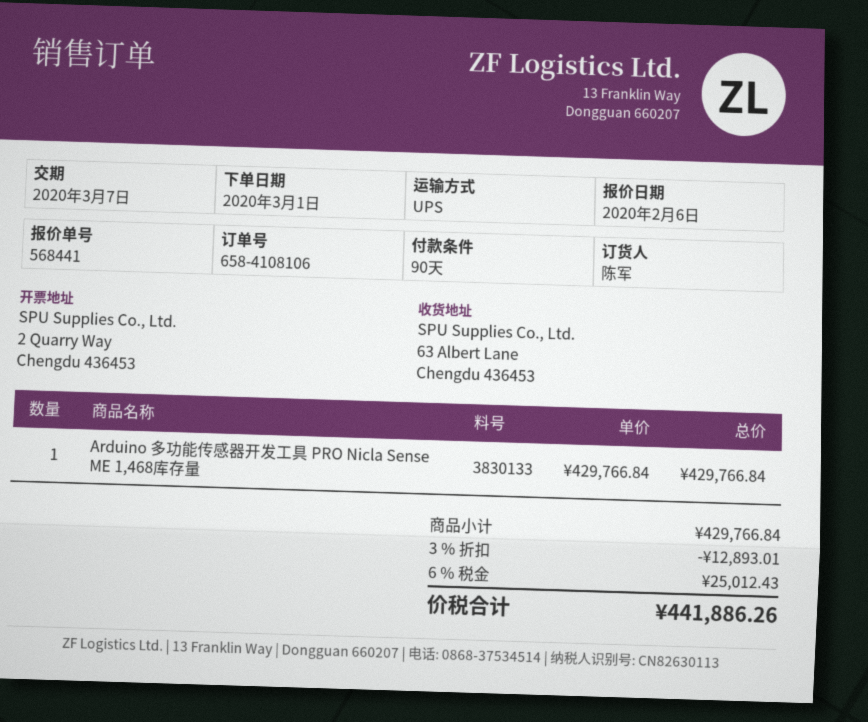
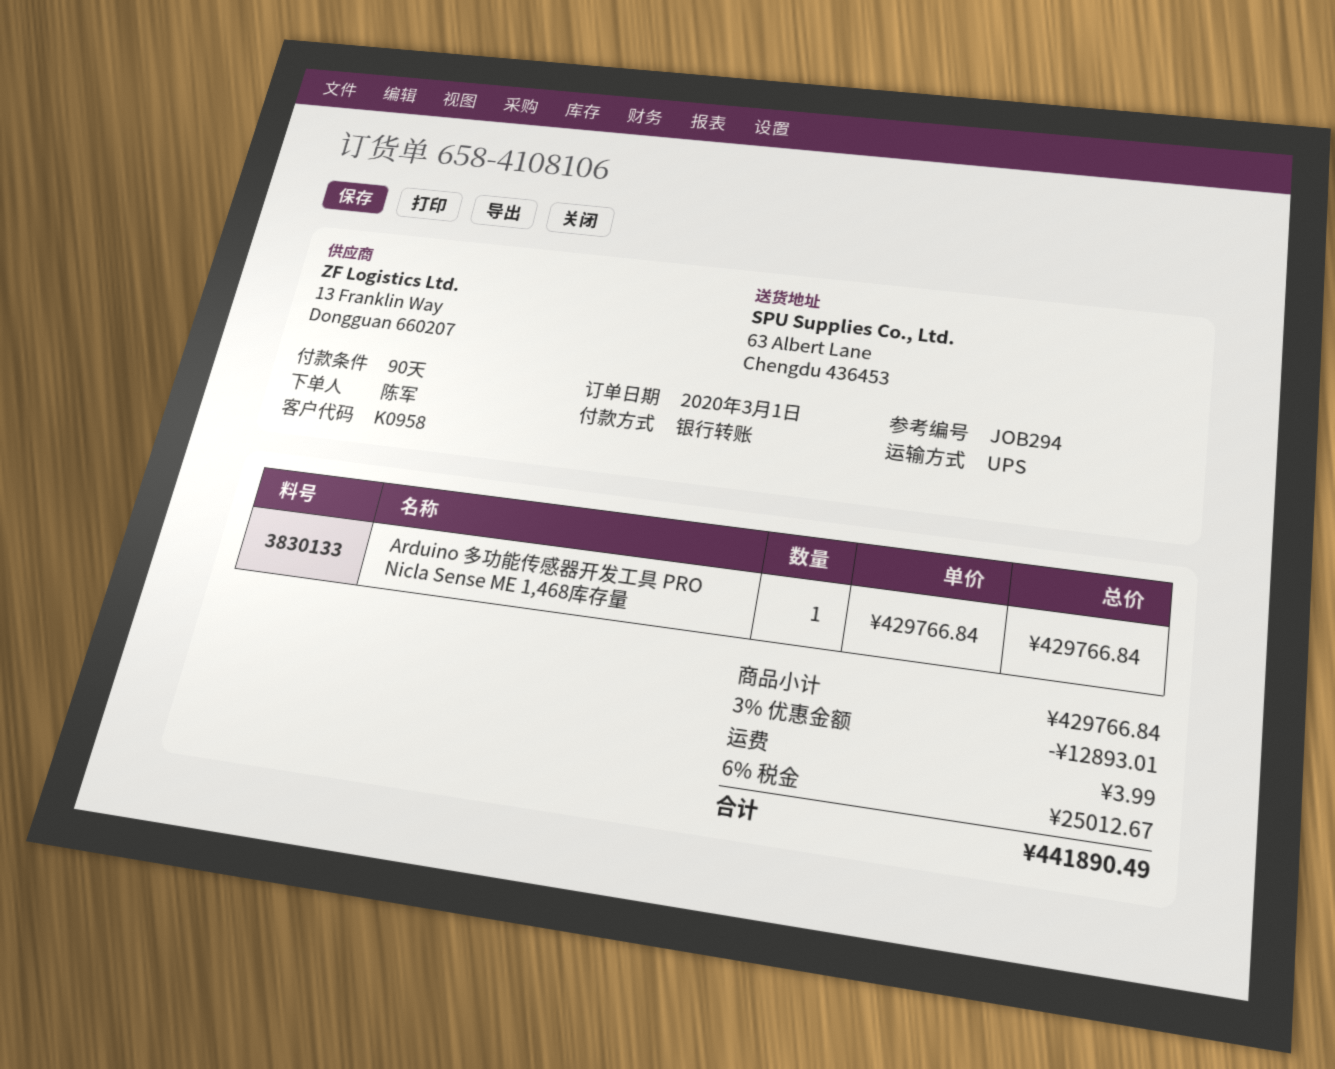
shipping: none -> 3.99
tax: 6% = 25012.43 -> 6% = 25012.67
total: 441886.26 -> 441890.49

